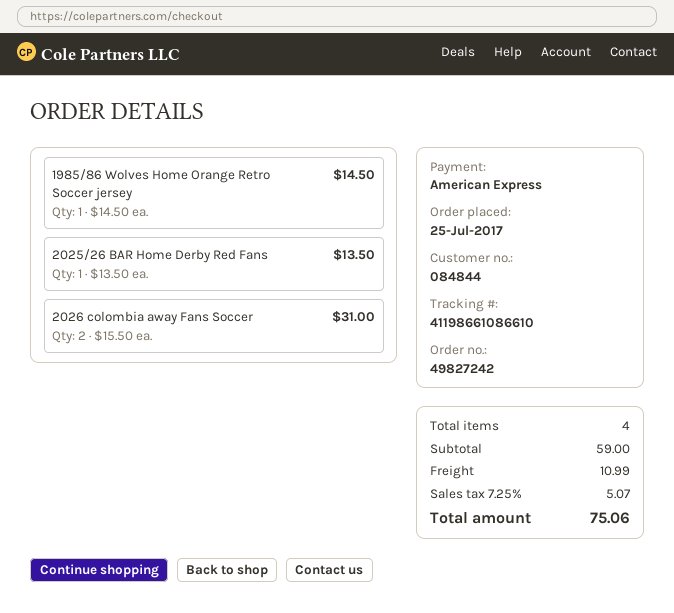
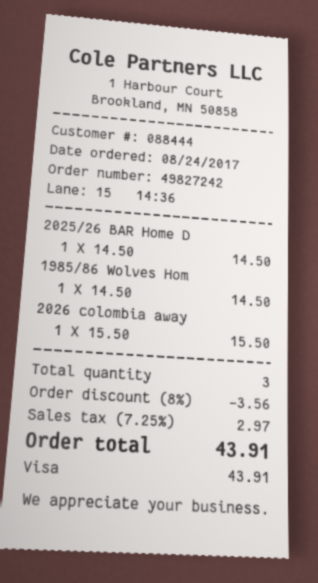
order date: 2017-07-25 -> 2017-08-24
customer number: 084844 -> 088444
payment method: American Express -> Visa
2025/26 BAR Home Derby Red Fans: 1 x 13.50 = 13.50 -> 1 x 14.50 = 14.50
2026 colombia away Fans Soccer: 2 x 15.50 = 31.00 -> 1 x 15.50 = 15.50
total quantity: 4 -> 3
discount: none -> 8% = 3.56
shipping: 10.99 -> none
tax: 7.25% = 5.07 -> 7.25% = 2.97
total: 75.06 -> 43.91

